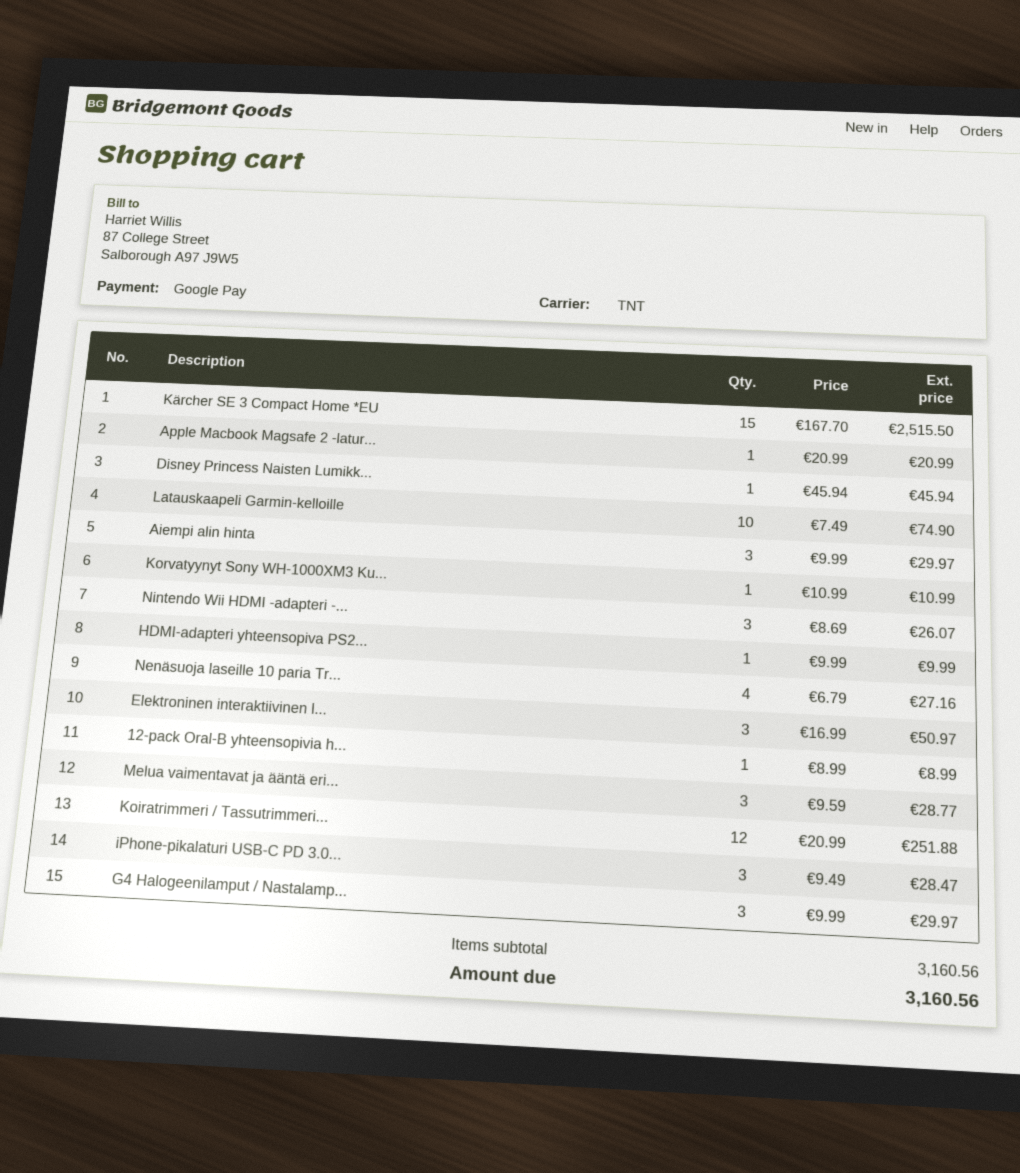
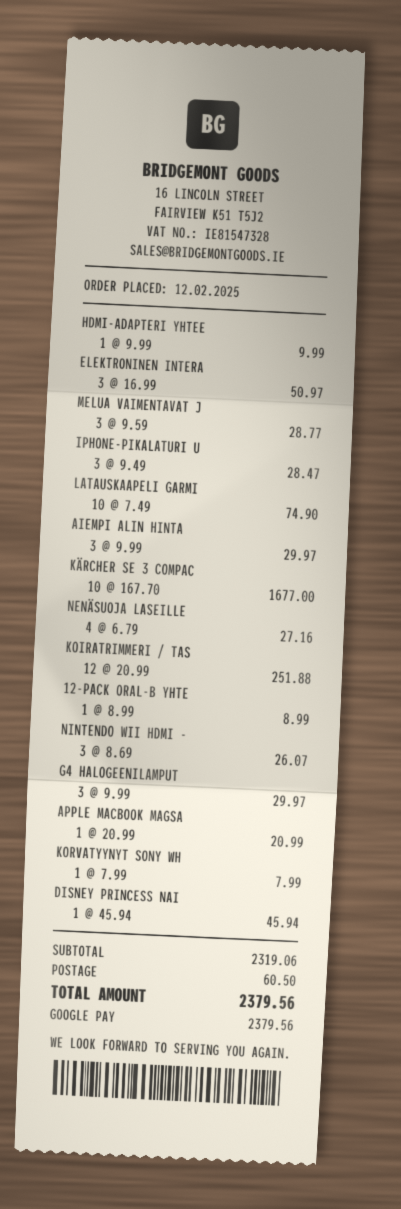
Kärcher SE 3 Compact Home *EU: 15 x 167.70 = 2515.50 -> 10 x 167.70 = 1677.00
Korvatyynyt Sony WH-1000XM3 Ku...: 1 x 10.99 = 10.99 -> 1 x 7.99 = 7.99
subtotal: 3160.56 -> 2319.06
shipping: none -> 60.50
total: 3160.56 -> 2379.56

